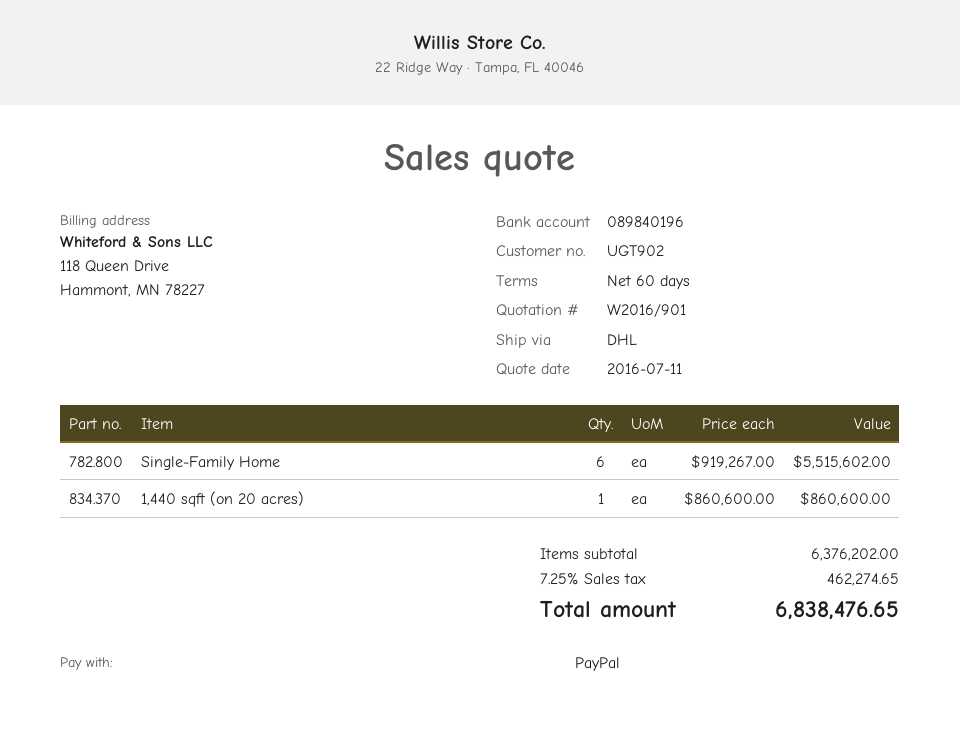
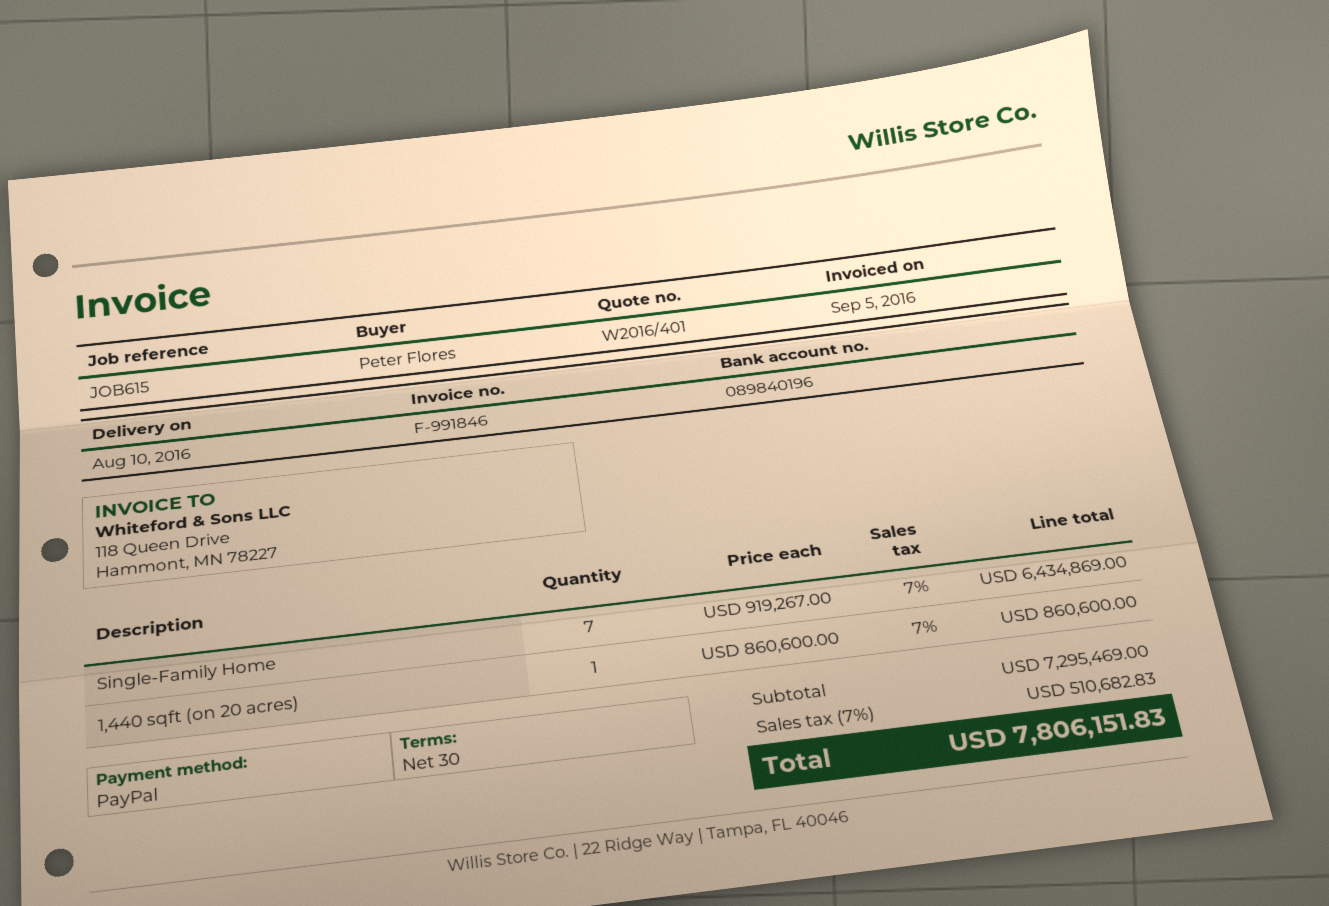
quote number: W2016/901 -> W2016/401
payment terms: 60 days -> 30 days
Single-Family Home: 6 x 919267.00 = 5515602.00 -> 7 x 919267.00 = 6434869.00
subtotal: 6376202.00 -> 7295469.00
tax: 7.25% = 462274.65 -> 7% = 510682.83
total: 6838476.65 -> 7806151.83

